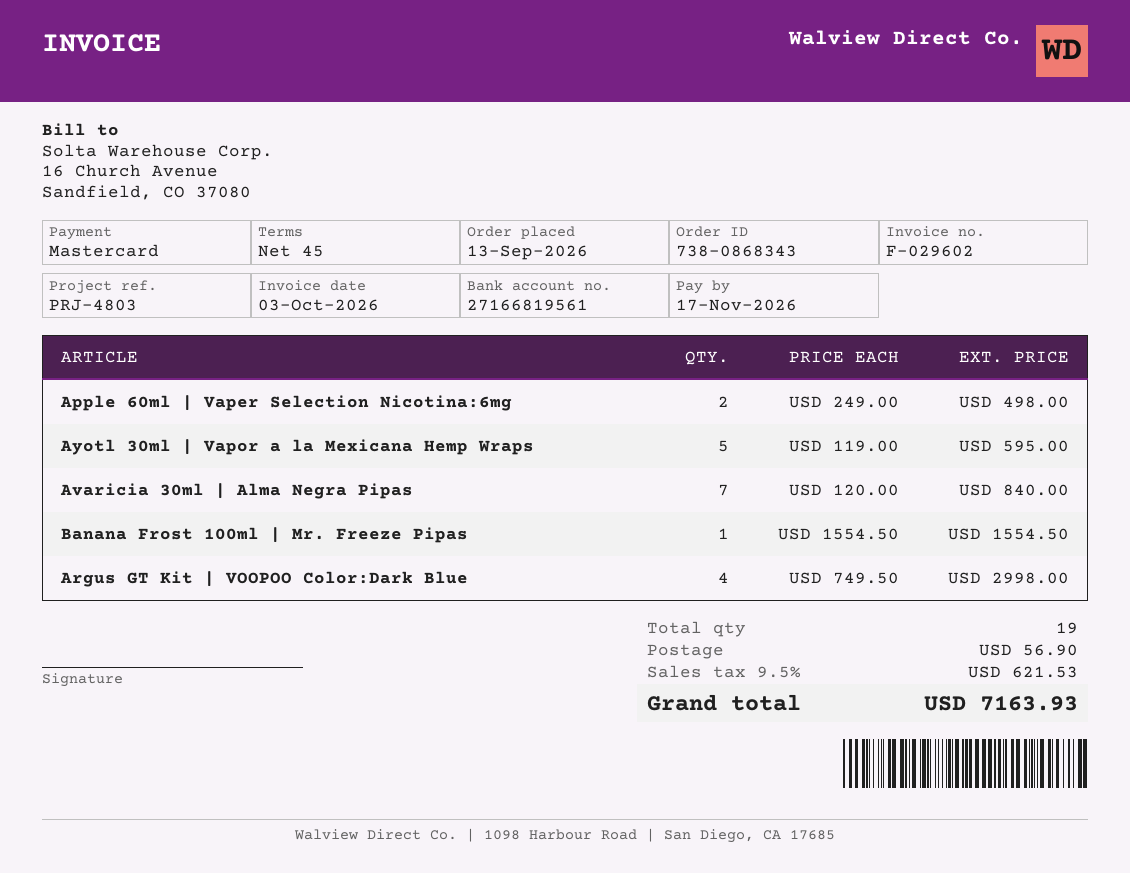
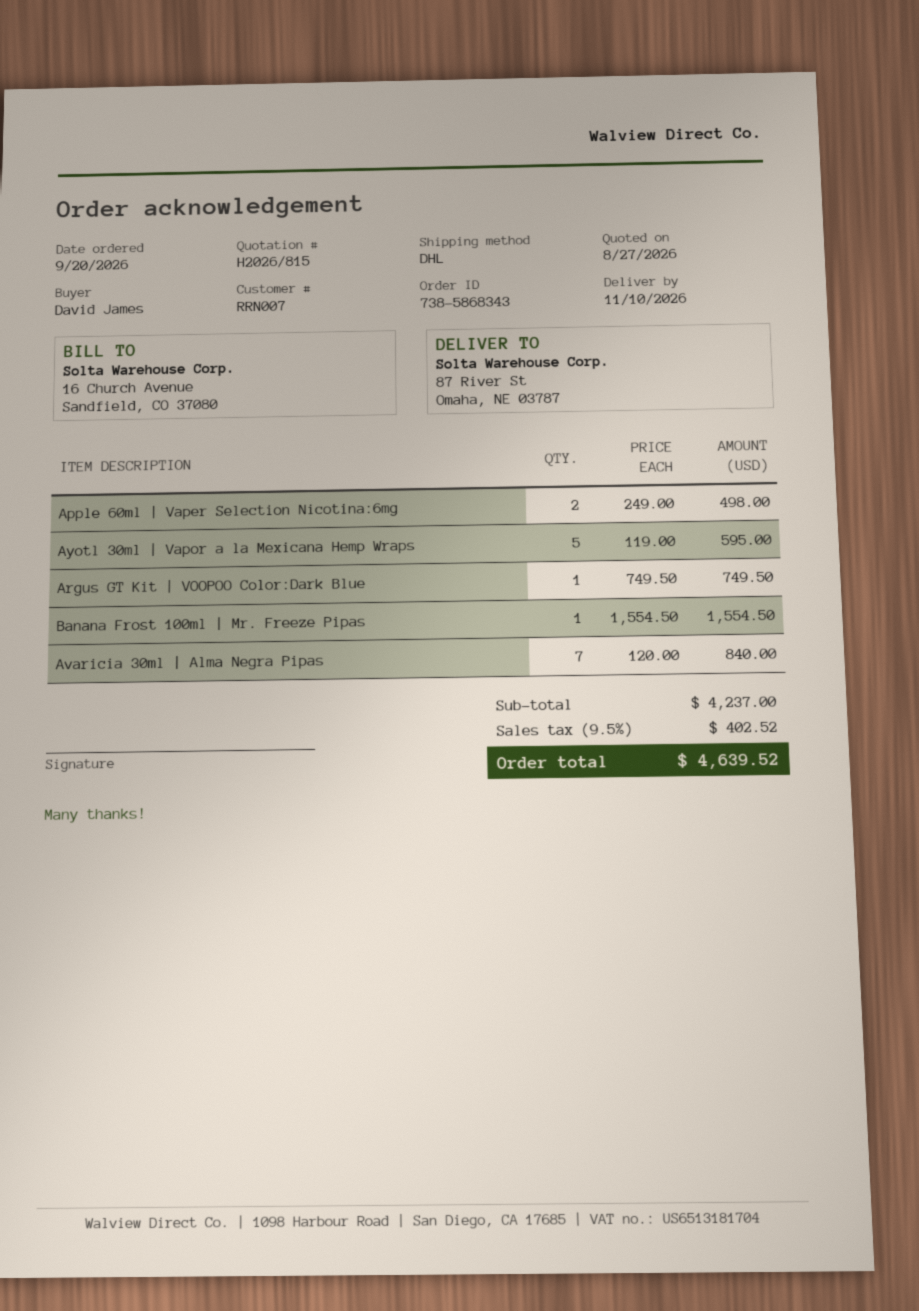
order number: 738-0868343 -> 738-5868343
order date: 2026-09-13 -> 2026-09-20
Argus GT Kit | VOOPOO Color:Dark Blue: 4 x 749.50 = 2998.00 -> 1 x 749.50 = 749.50
shipping: 56.90 -> none
tax: 9.5% = 621.53 -> 9.5% = 402.52
total: 7163.93 -> 4639.52

